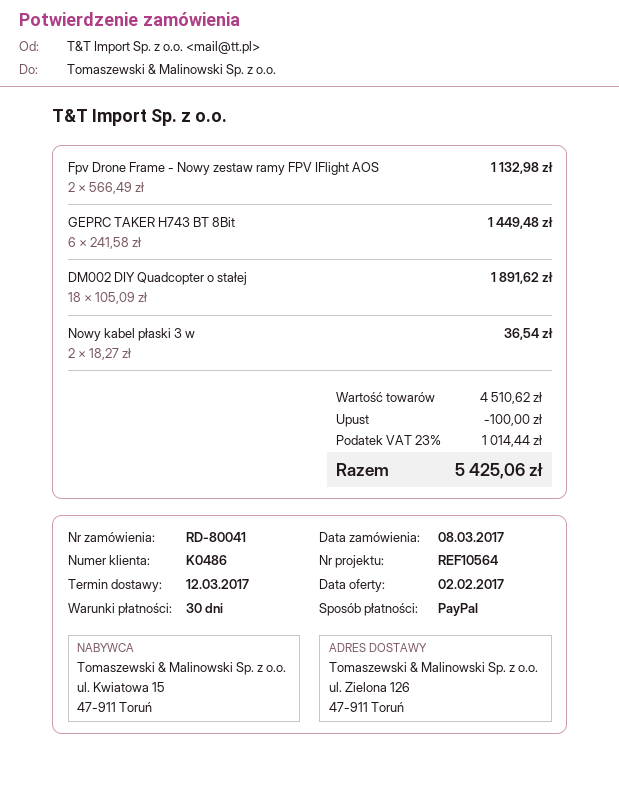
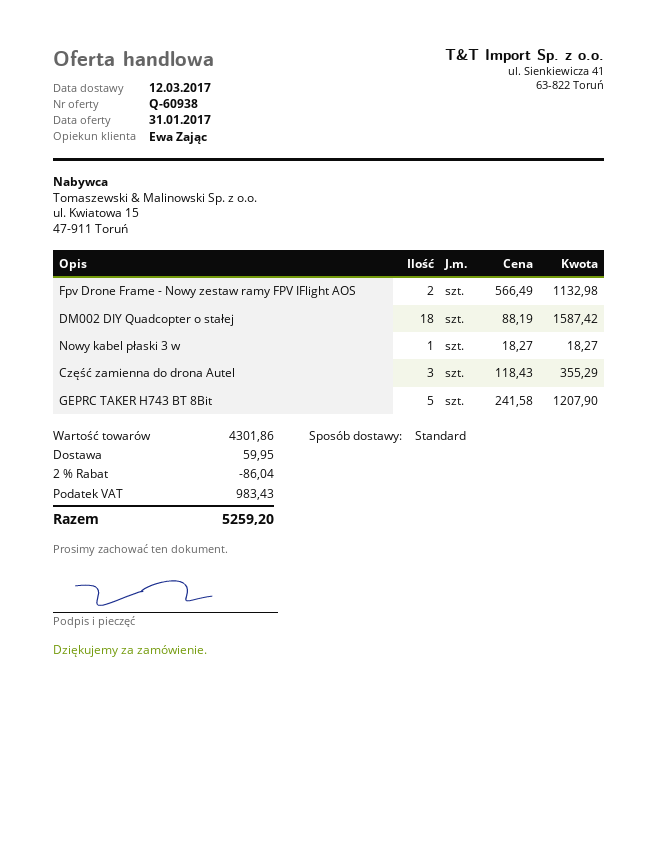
quote date: 2017-02-02 -> 2017-01-31
GEPRC TAKER H743 BT 8Bit: 6 x 241.58 = 1449.48 -> 5 x 241.58 = 1207.90
DM002 DIY Quadcopter o stałej: 18 x 105.09 = 1891.62 -> 18 x 88.19 = 1587.42
Nowy kabel płaski 3 w: 2 x 18.27 = 36.54 -> 1 x 18.27 = 18.27
Część zamienna do drona Autel: none -> 3 x 118.43 = 355.29
subtotal: 4510.62 -> 4301.86
discount: 100.00 -> 86.04
shipping: none -> 59.95
tax: 1014.44 -> 983.43
total: 5425.06 -> 5259.20

